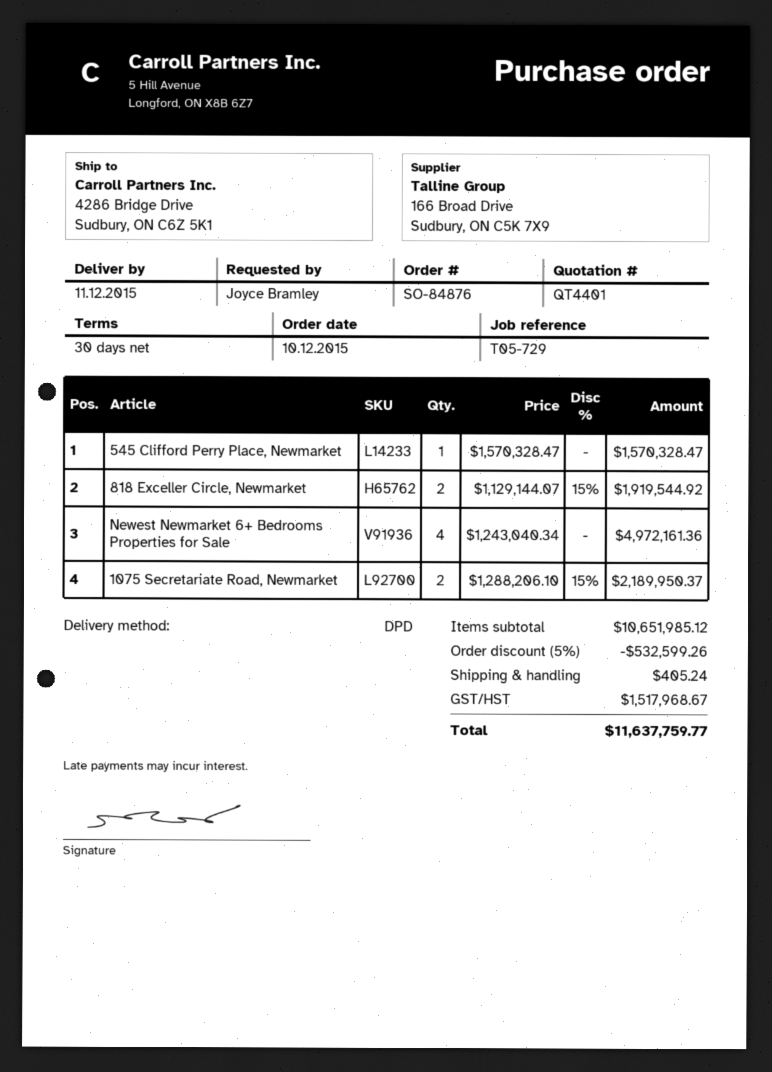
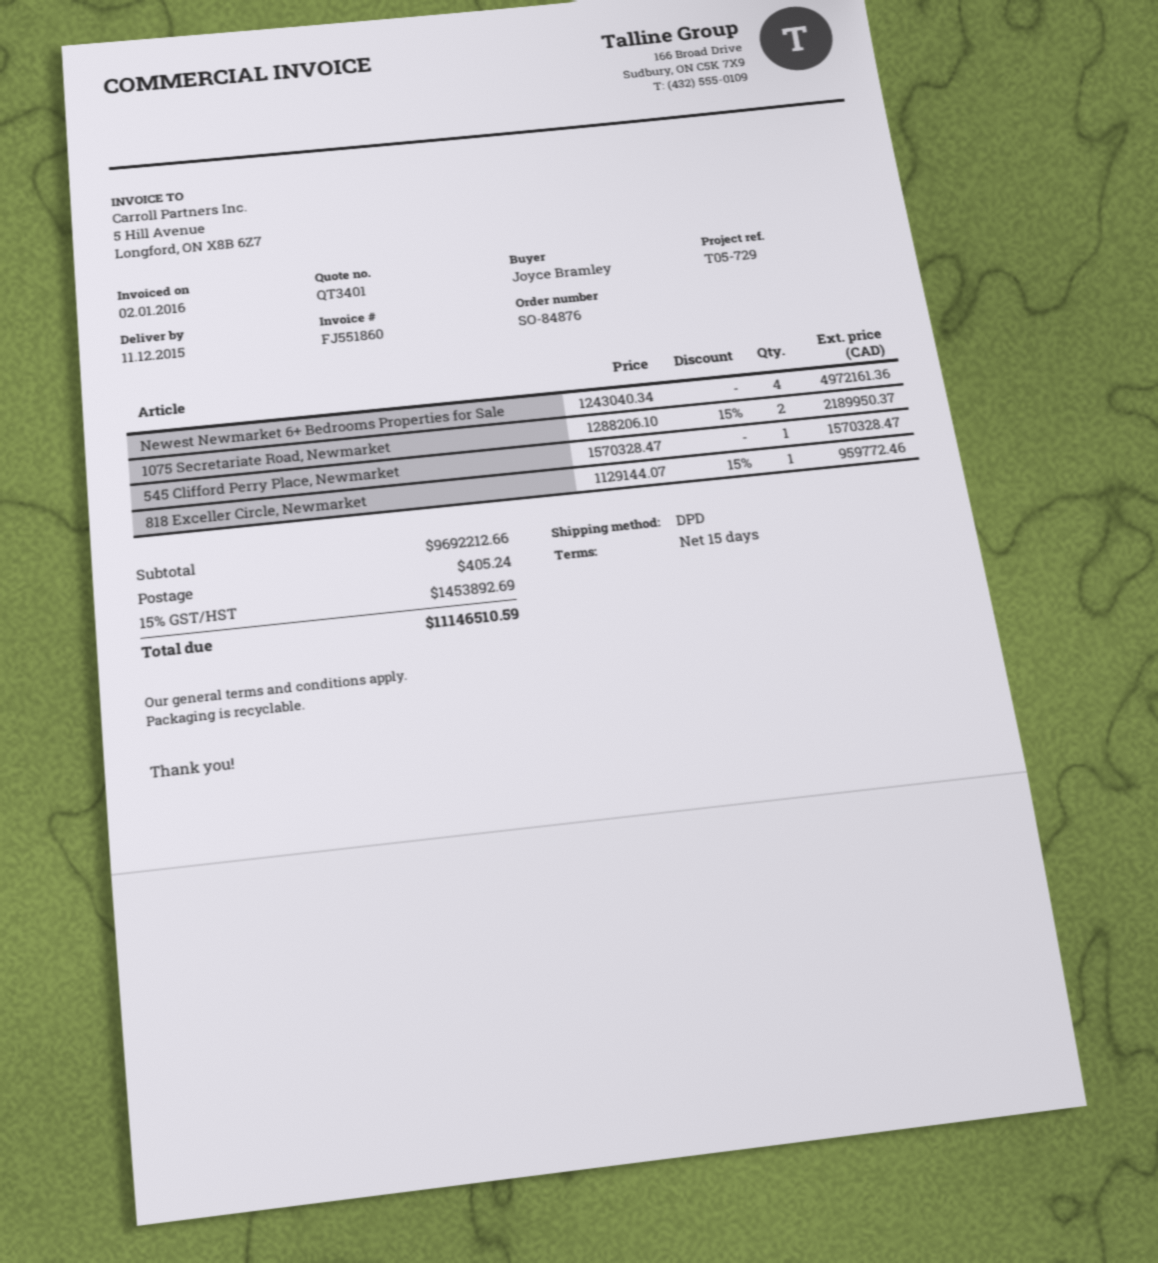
quote number: QT4401 -> QT3401
payment terms: 30 days -> 15 days
818 Exceller Circle, Newmarket: 2 x 1129144.07 - 15% = 1919544.92 -> 1 x 1129144.07 - 15% = 959772.46
subtotal: 10651985.12 -> 9692212.66
discount: 5% = 532599.26 -> none
tax: 1517968.67 -> 1453892.69
total: 11637759.77 -> 11146510.59

